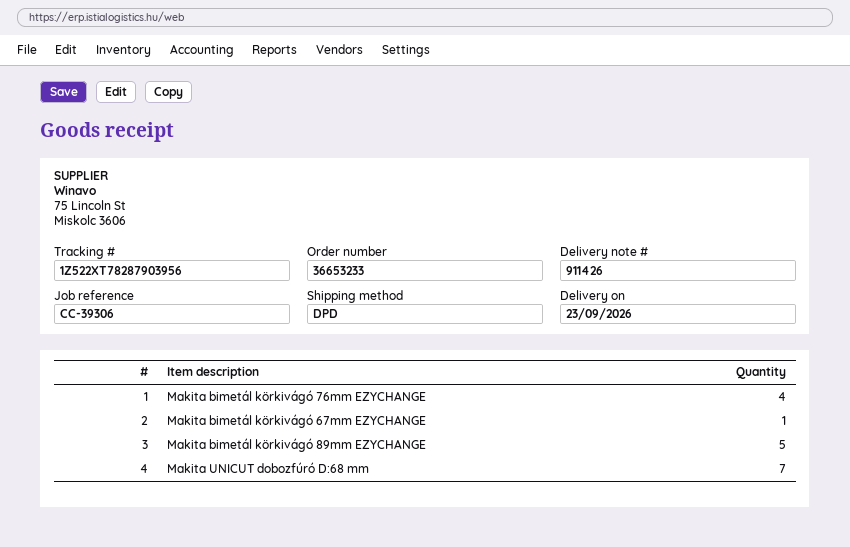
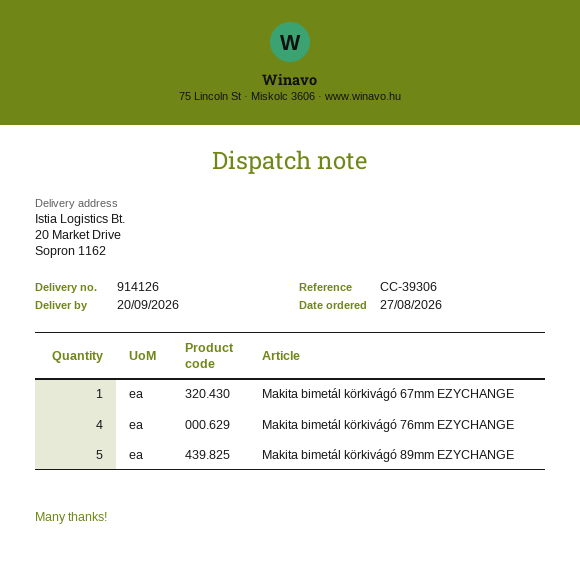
delivery note number: 911426 -> 914126
delivery date: 2026-09-23 -> 2026-09-20
Makita UNICUT dobozfúró D:68 mm: 7 -> none

